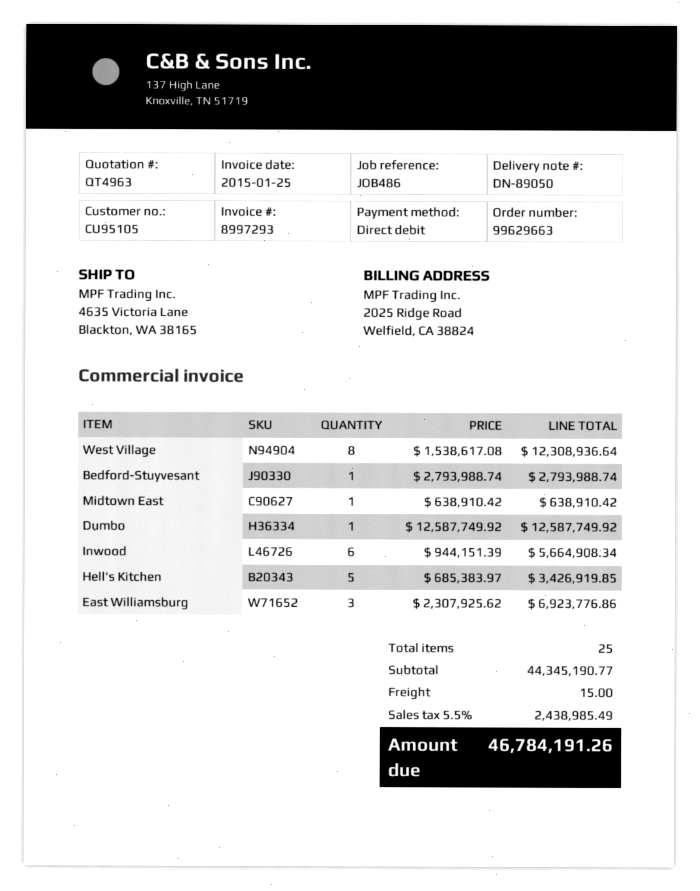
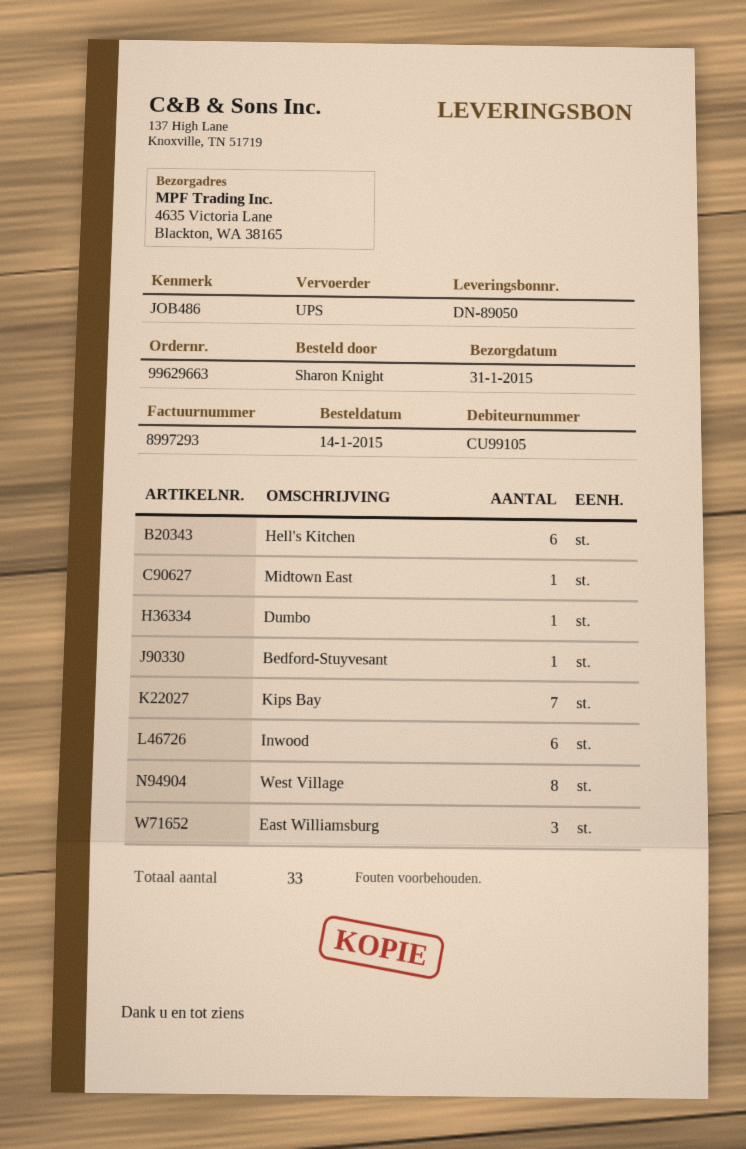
customer number: CU95105 -> CU99105
Hell's Kitchen: 5 -> 6
Kips Bay: none -> 7
total quantity: 25 -> 33

